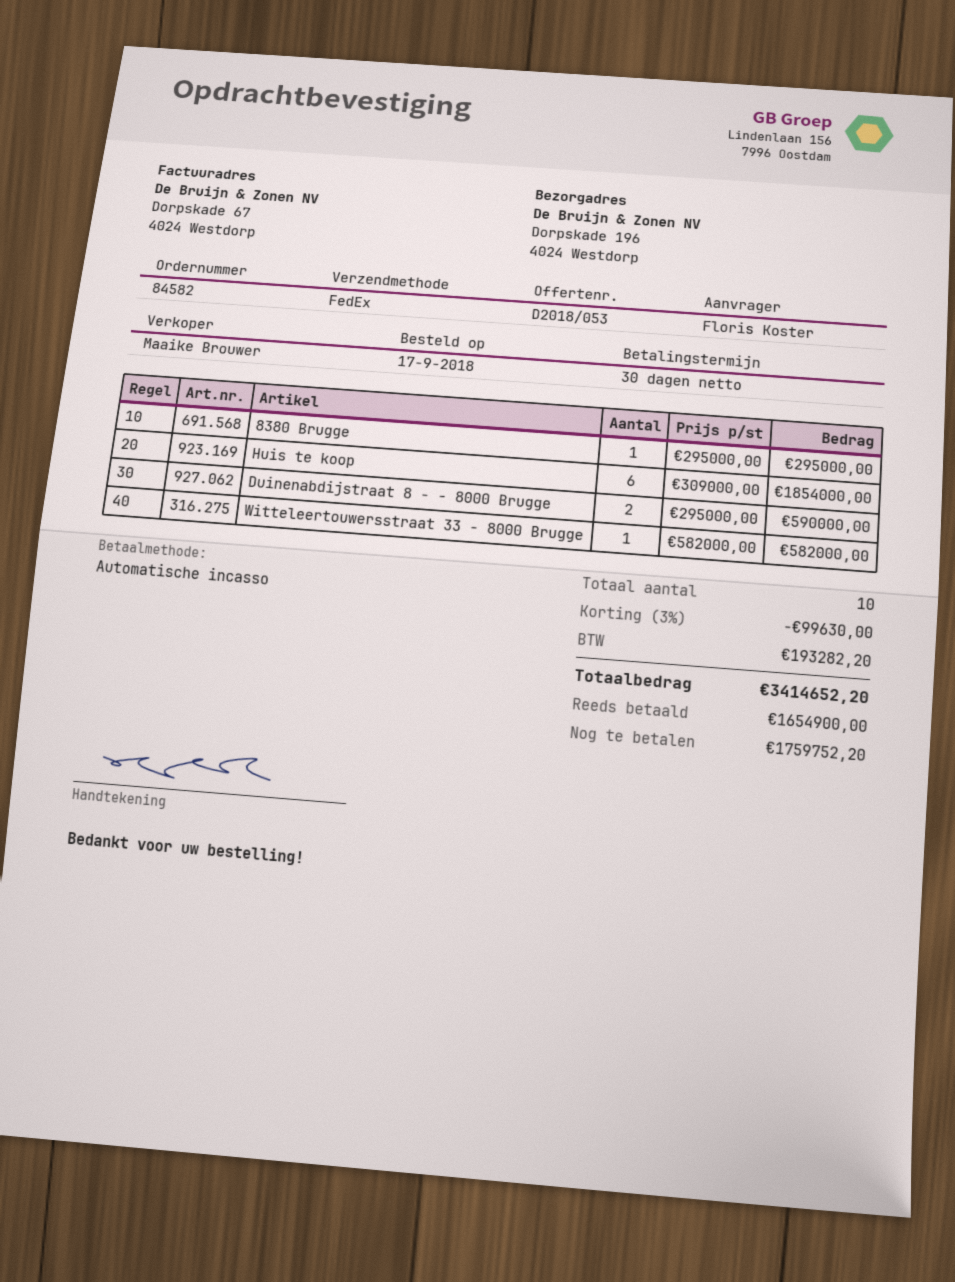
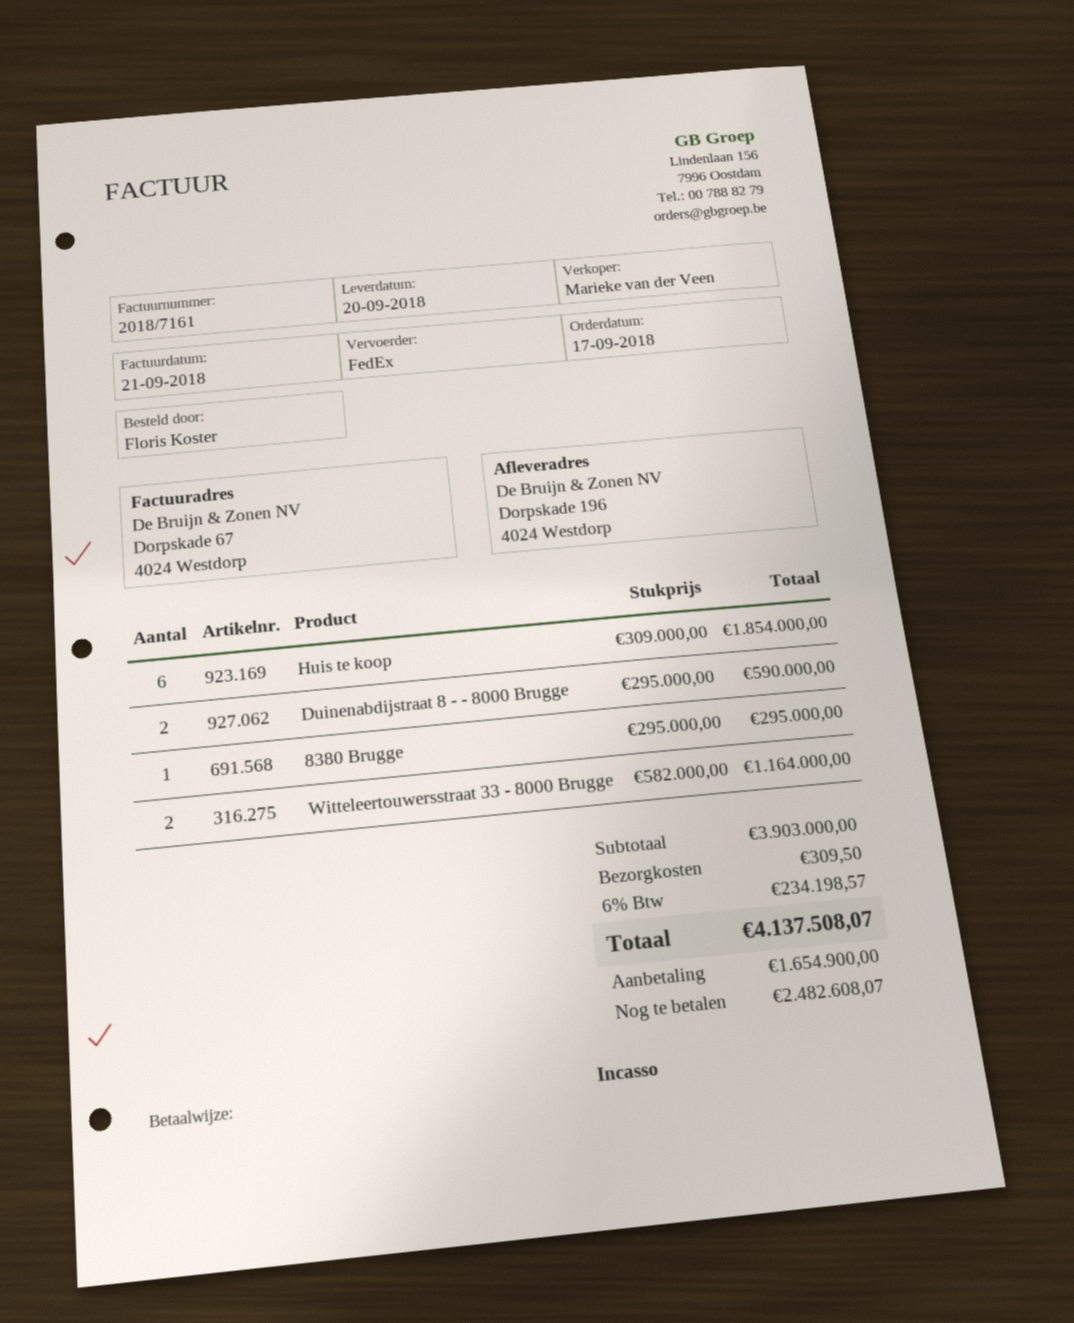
sales rep: Maaike Brouwer -> Marieke van der Veen
Witteleertouwersstraat 33 - 8000 Brugge: 1 x 582000.00 = 582000.00 -> 2 x 582000.00 = 1164000.00
discount: 3% = 99630.00 -> none
shipping: none -> 309.50
tax: 193282.20 -> 234198.57
total: 3414652.20 -> 4137508.07
balance: 1759752.20 -> 2482608.07

